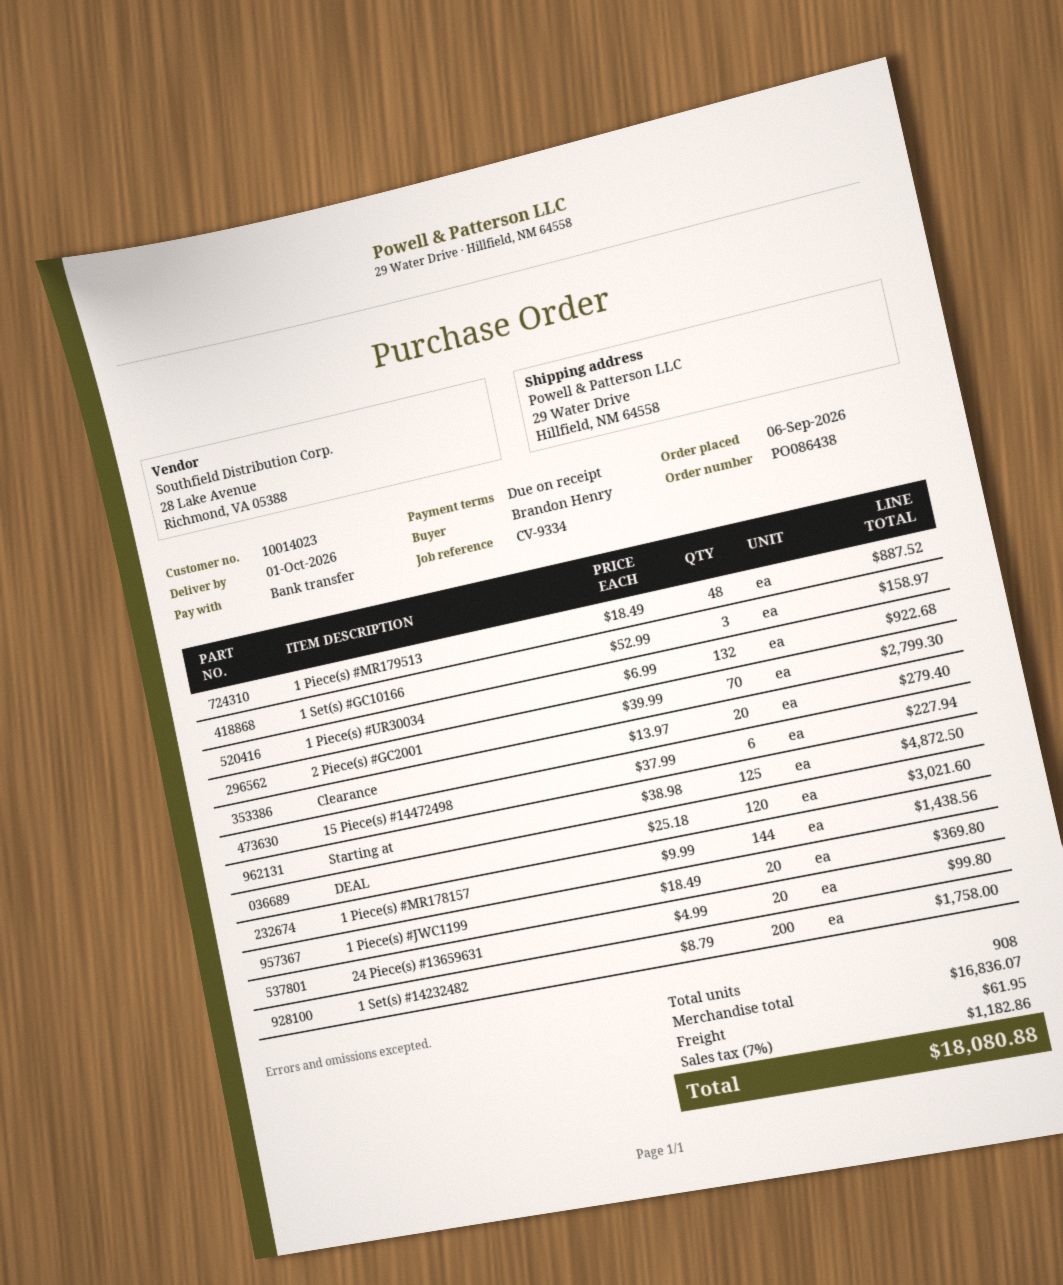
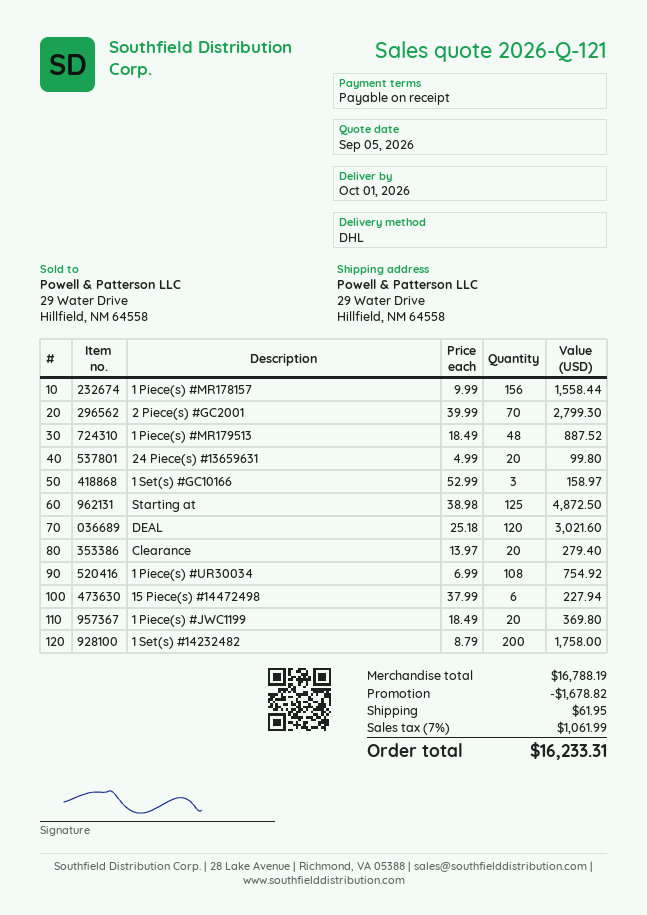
1 Piece(s) #UR30034: 132 x 6.99 = 922.68 -> 108 x 6.99 = 754.92
1 Piece(s) #MR178157: 144 x 9.99 = 1438.56 -> 156 x 9.99 = 1558.44
subtotal: 16836.07 -> 16788.19
discount: none -> 1678.82
tax: 7% = 1182.86 -> 7% = 1061.99
total: 18080.88 -> 16233.31

